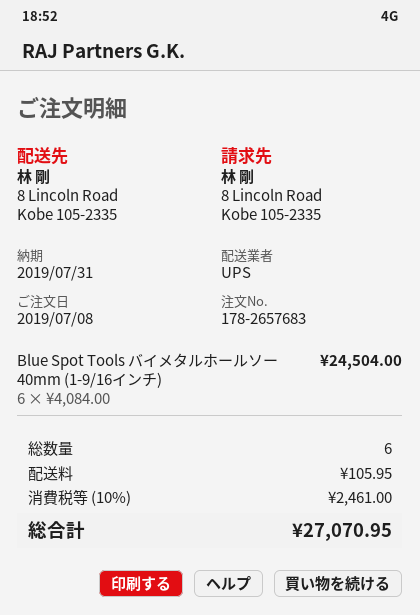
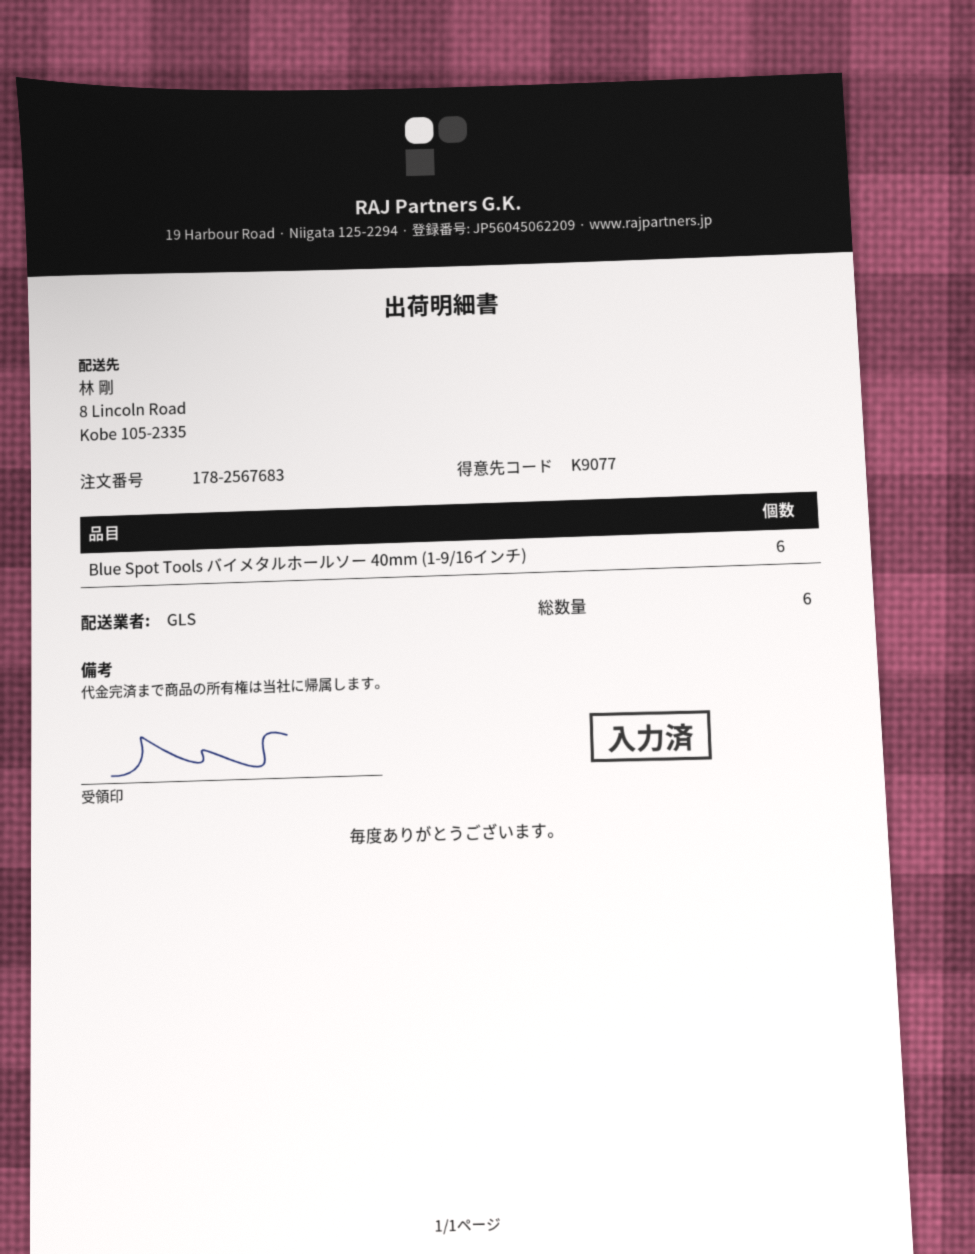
order number: 178-2657683 -> 178-2567683
shipping method: UPS -> GLS

